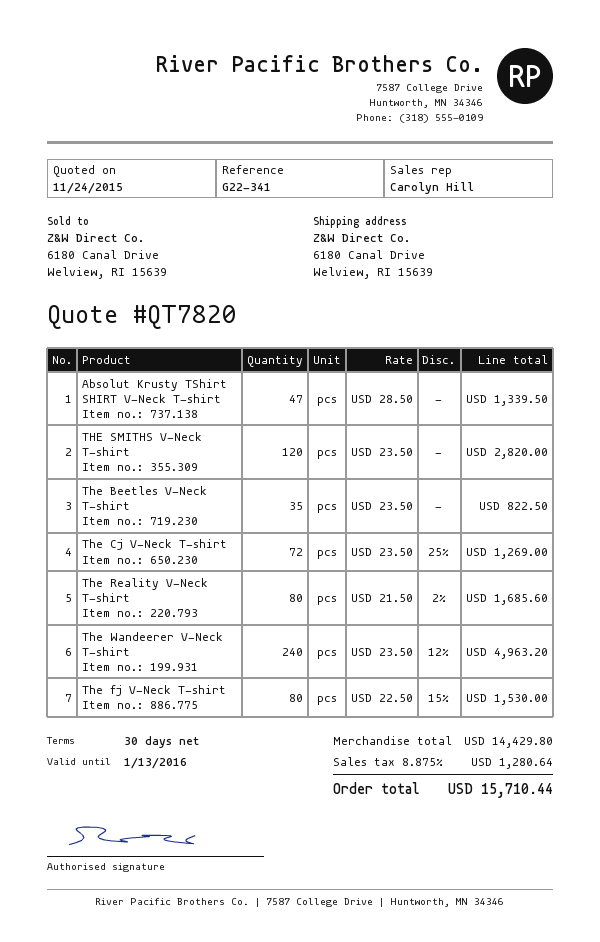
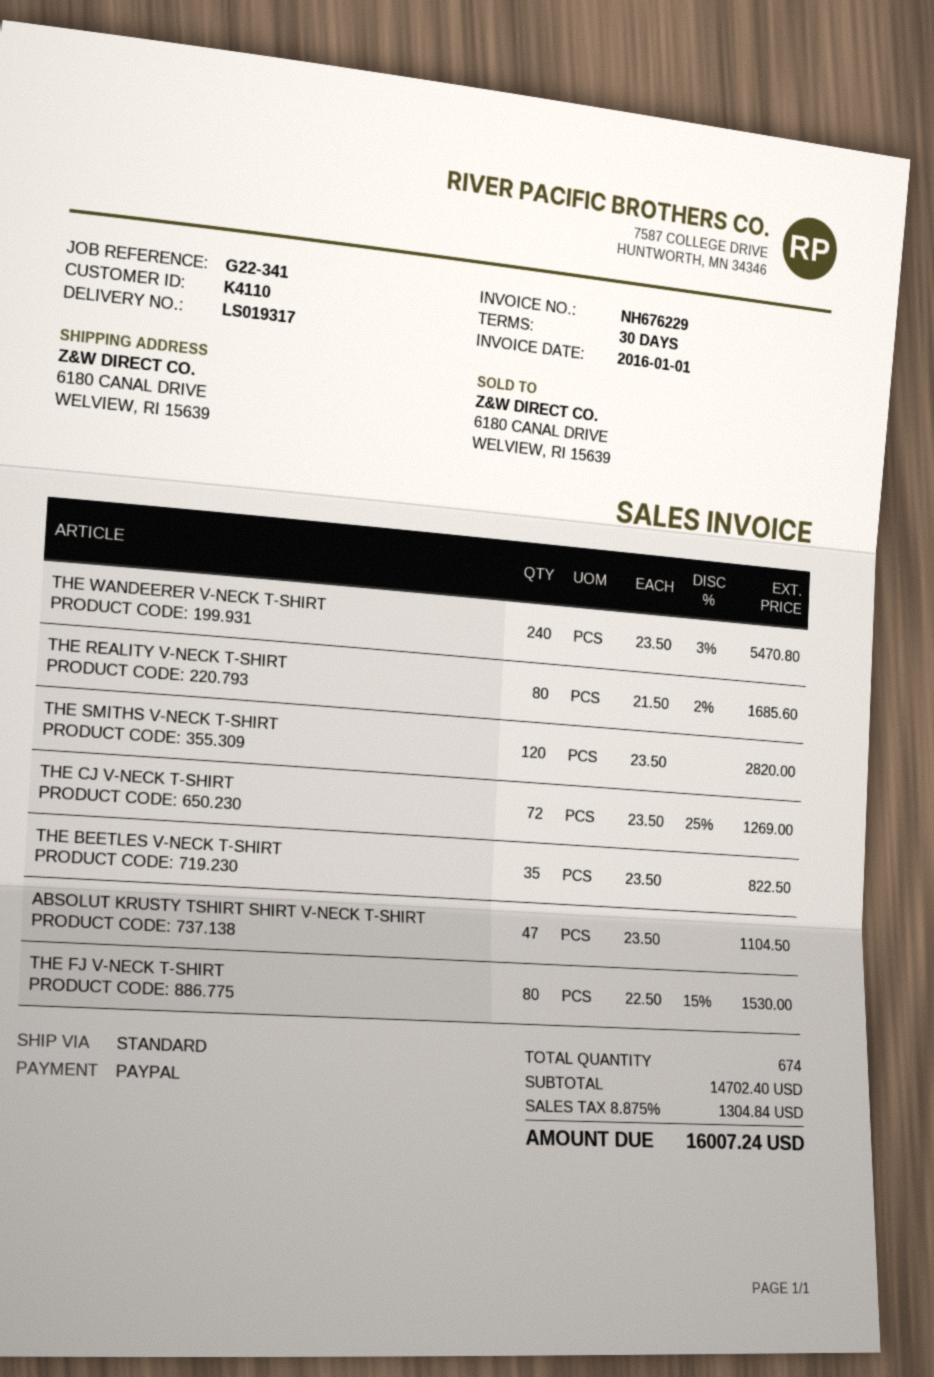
Absolut Krusty TShirt SHIRT V-Neck T-shirt: 47 x 28.50 = 1339.50 -> 47 x 23.50 = 1104.50
The Wandeerer V-Neck T-shirt: 240 x 23.50 - 12% = 4963.20 -> 240 x 23.50 - 3% = 5470.80
subtotal: 14429.80 -> 14702.40
tax: 8.875% = 1280.64 -> 8.875% = 1304.84
total: 15710.44 -> 16007.24

